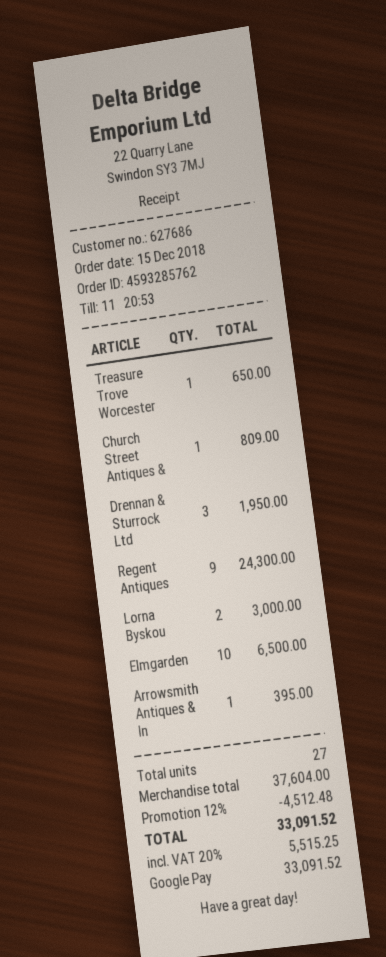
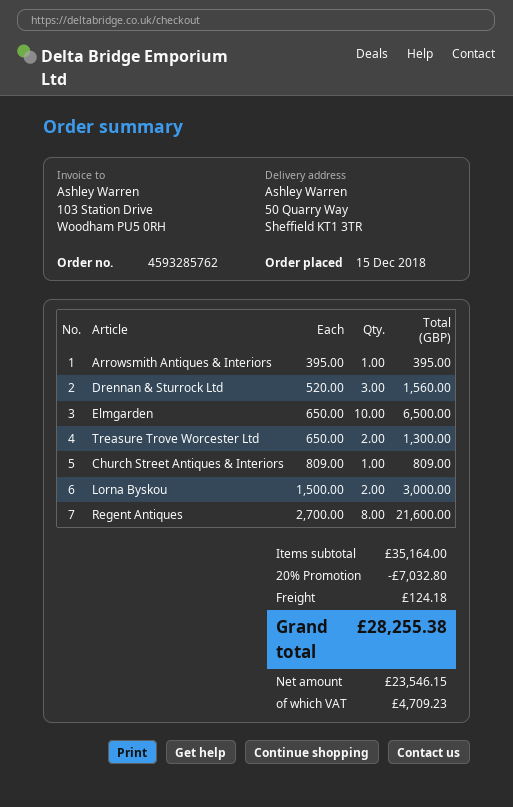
Treasure Trove Worcester: 1 for 650.00 -> 2 for 1300.00
Drennan & Sturrock Ltd: 3 for 1950.00 -> 3 for 1560.00
Regent Antiques: 9 for 24300.00 -> 8 for 21600.00
subtotal: 37604.00 -> 35164.00
discount: 12% = 4512.48 -> 20% = 7032.80
shipping: none -> 124.18
tax: 5515.25 -> 4709.23
total: 33091.52 -> 28255.38

